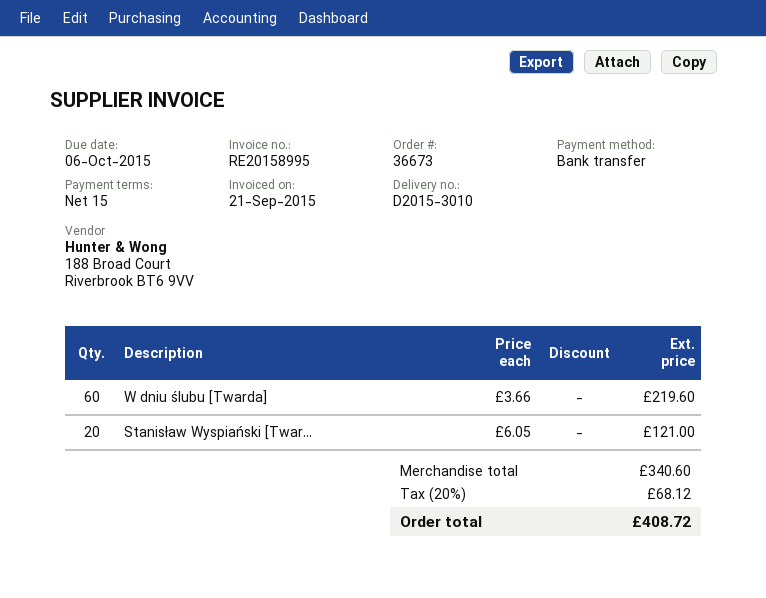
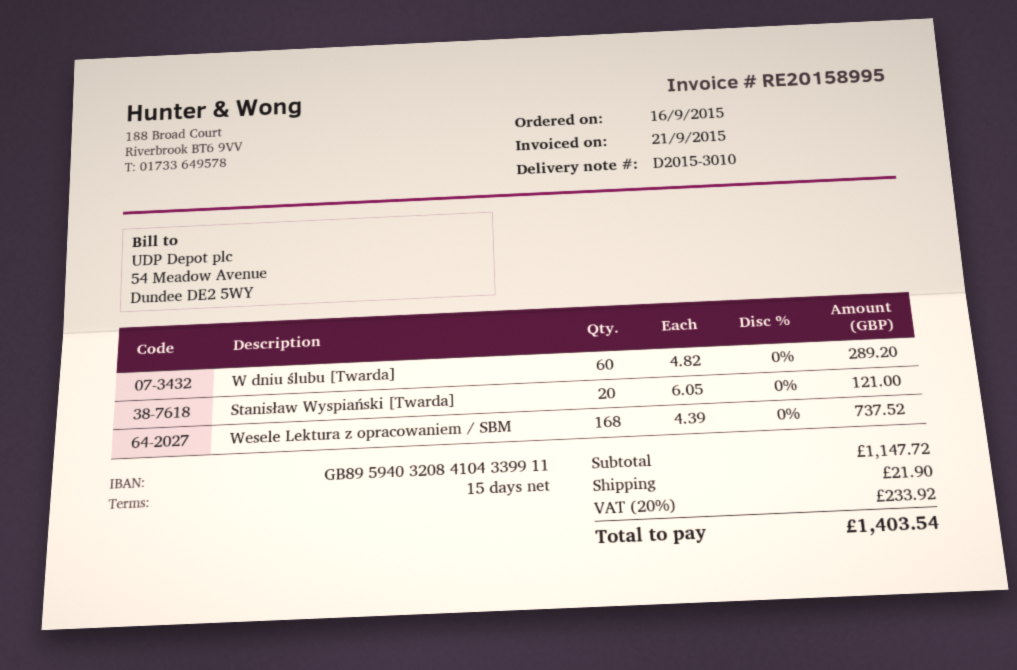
W dniu ślubu [Twarda]: 60 x 3.66 = 219.60 -> 60 x 4.82 = 289.20
Wesele Lektura z opracowaniem / SBM: none -> 168 x 4.39 = 737.52
subtotal: 340.60 -> 1147.72
shipping: none -> 21.90
tax: 20% = 68.12 -> 20% = 233.92
total: 408.72 -> 1403.54

